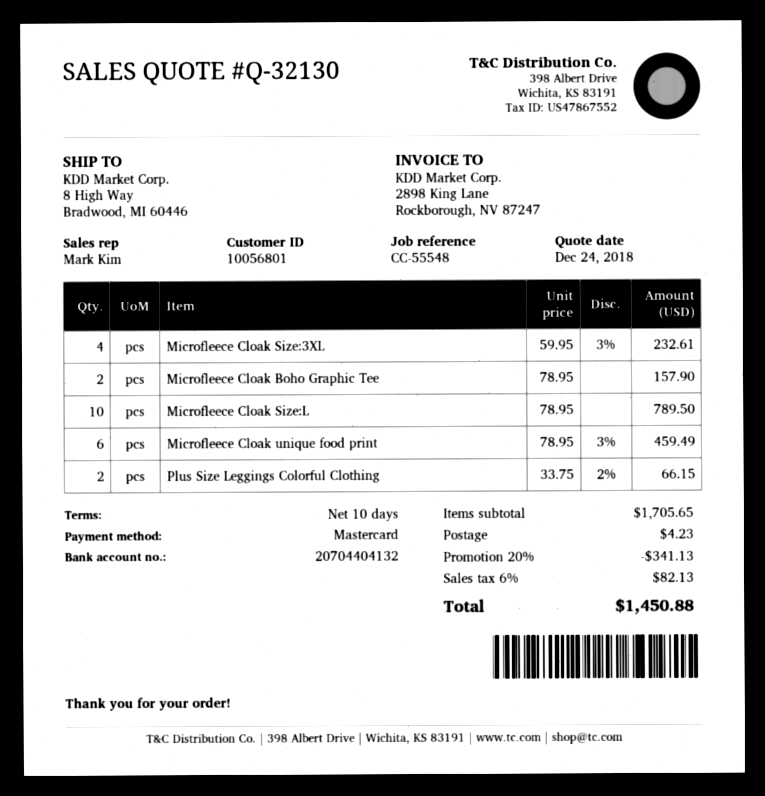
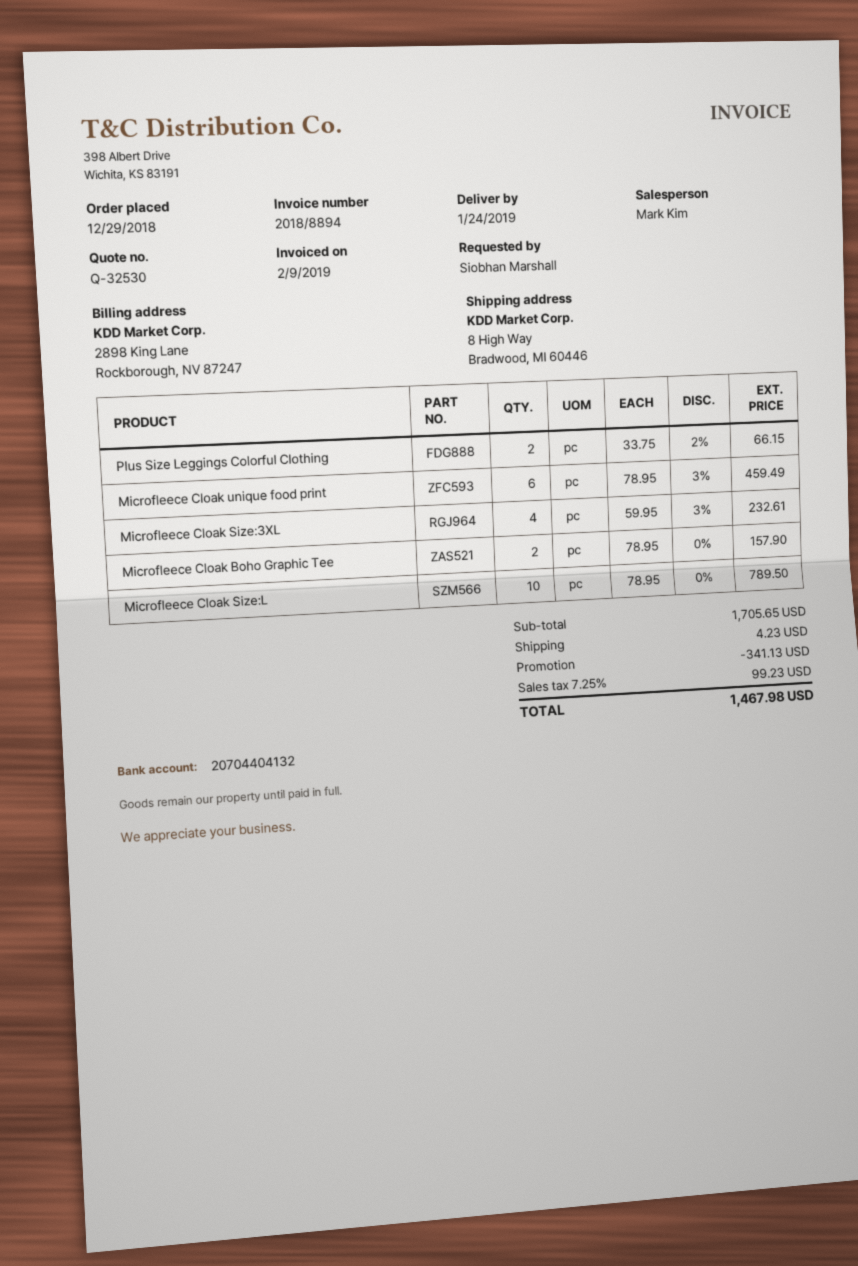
quote number: Q-32130 -> Q-32530
tax: 6% = 82.13 -> 7.25% = 99.23
total: 1450.88 -> 1467.98

